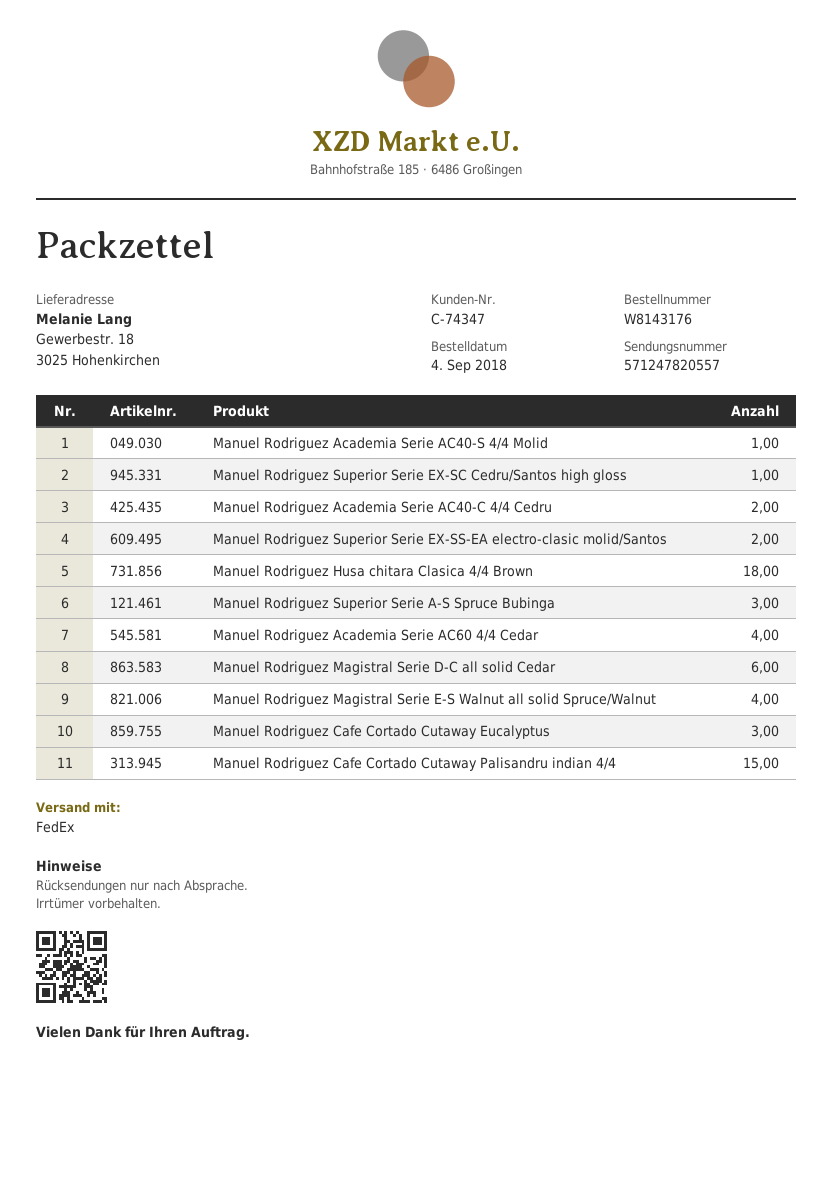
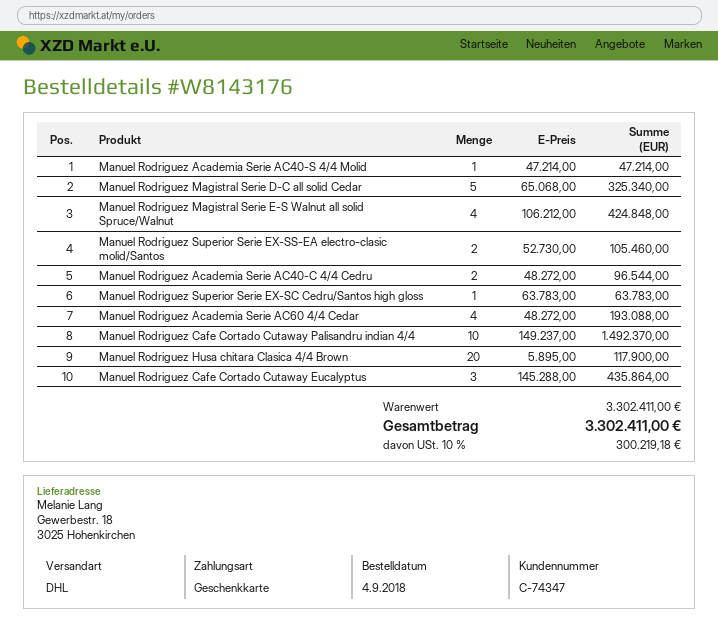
shipping method: FedEx -> DHL
Manuel Rodriguez Husa chitara Clasica 4/4 Brown: 18 -> 20
Manuel Rodriguez Superior Serie A-S Spruce Bubinga: 3 -> none
Manuel Rodriguez Magistral Serie D-C all solid Cedar: 6 -> 5
Manuel Rodriguez Cafe Cortado Cutaway Palisandru indian 4/4: 15 -> 10

